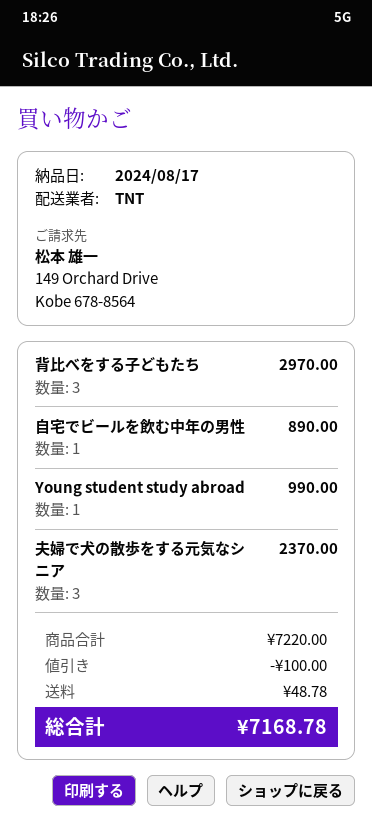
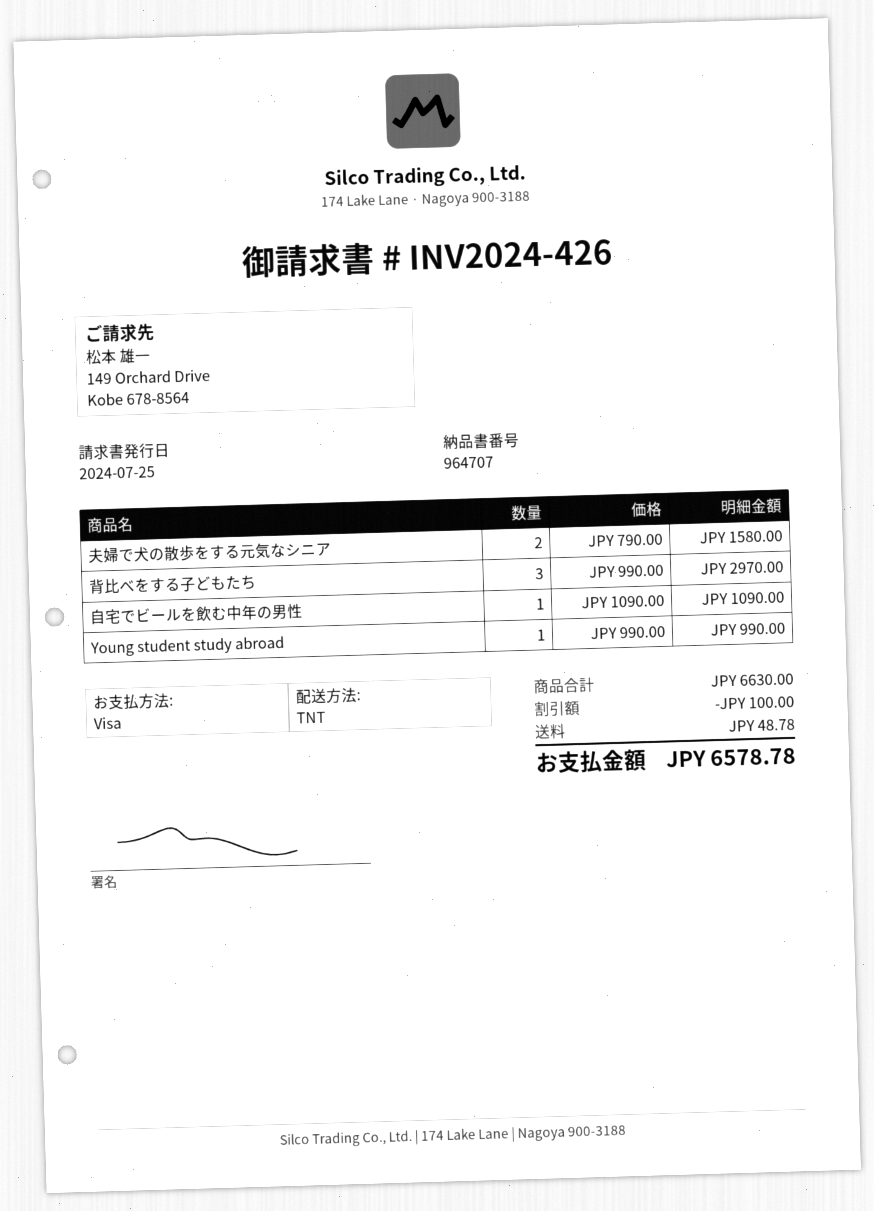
自宅でビールを飲む中年の男性: 1 for 890.00 -> 1 for 1090.00
夫婦で犬の散歩をする元気なシニア: 3 for 2370.00 -> 2 for 1580.00
subtotal: 7220.00 -> 6630.00
total: 7168.78 -> 6578.78

